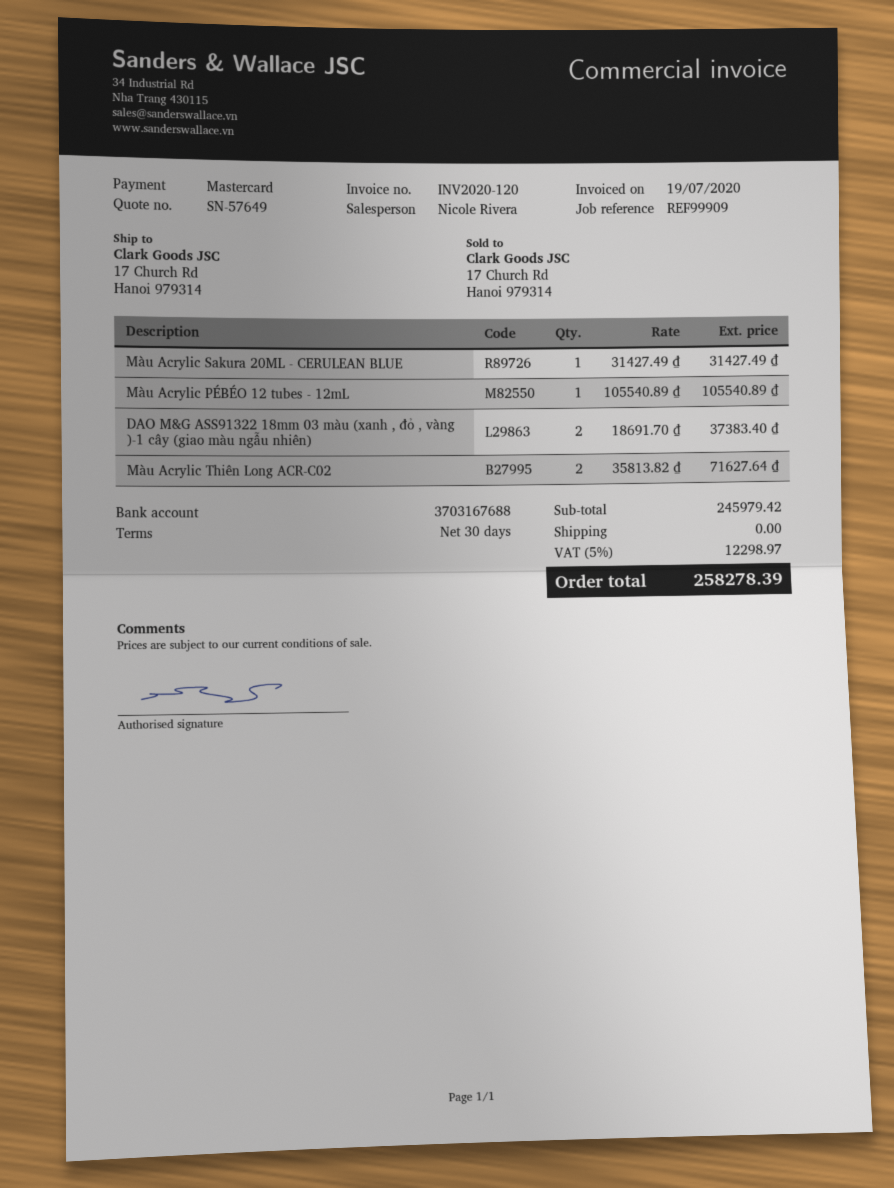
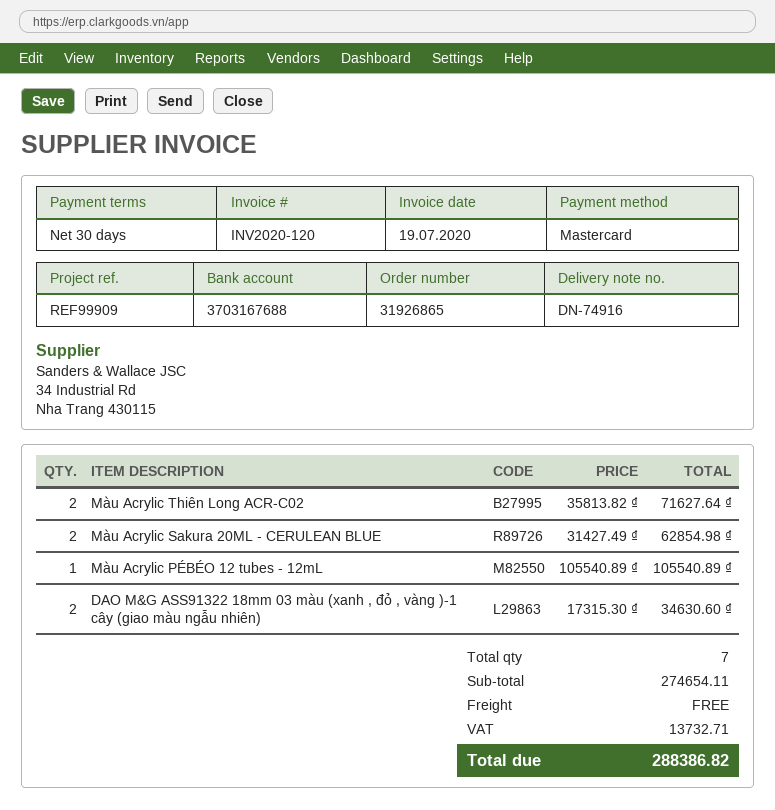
Màu Acrylic Sakura 20ML - CERULEAN BLUE: 1 x 31427.49 = 31427.49 -> 2 x 31427.49 = 62854.98
DAO M&G ASS91322 18mm 03 màu (xanh , đỏ , vàng )-1 cây (giao màu ngẫu nhiên): 2 x 18691.70 = 37383.40 -> 2 x 17315.30 = 34630.60
subtotal: 245979.42 -> 274654.11
tax: 12298.97 -> 13732.71
total: 258278.39 -> 288386.82

